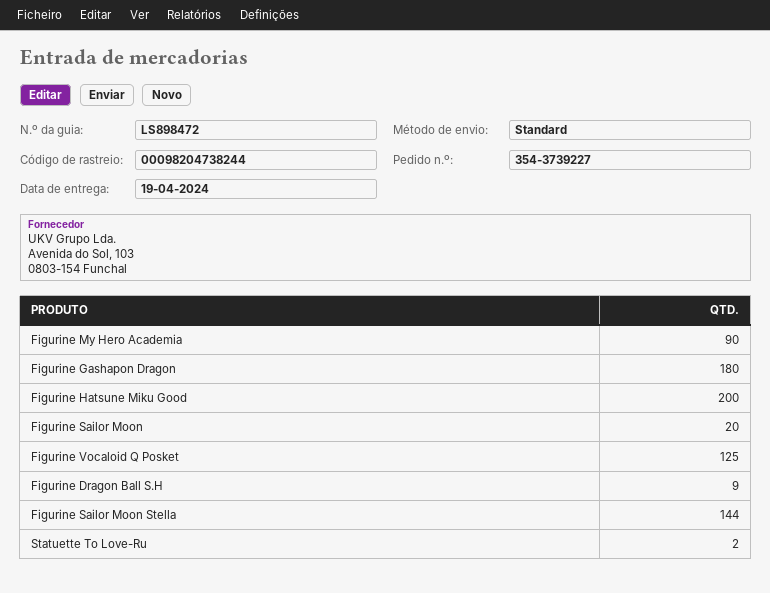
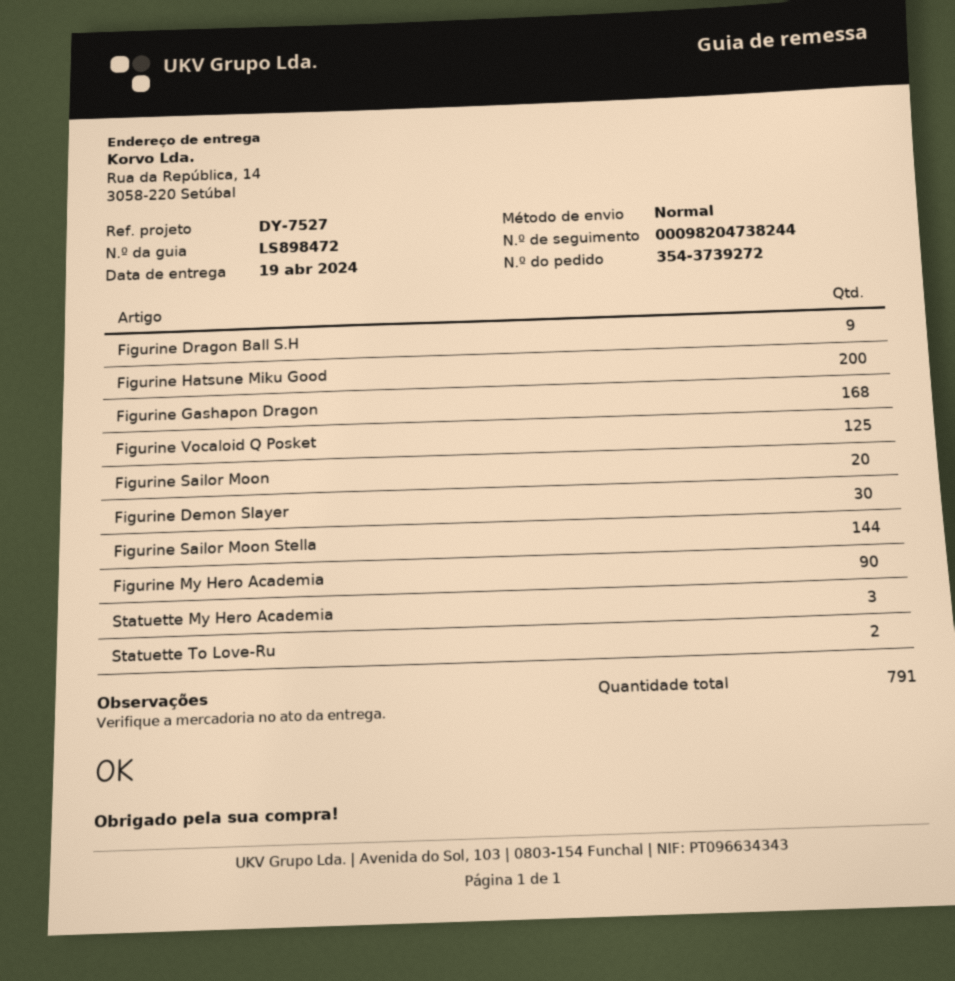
order number: 354-3739227 -> 354-3739272
Figurine Gashapon Dragon: 180 -> 168
Figurine Demon Slayer: none -> 30
Statuette My Hero Academia: none -> 3

